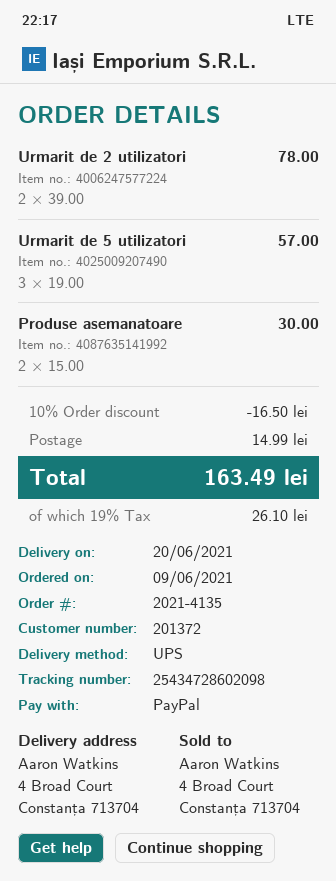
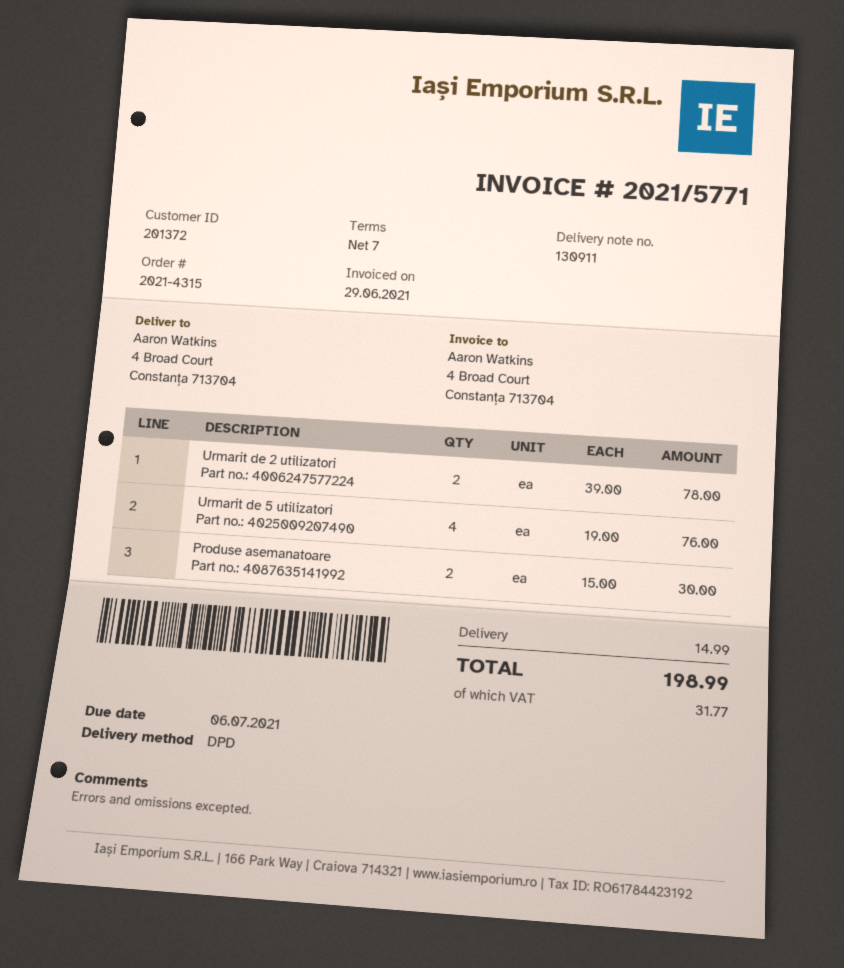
order number: 2021-4135 -> 2021-4315
shipping method: UPS -> DPD
Urmarit de 5 utilizatori: 3 x 19.00 = 57.00 -> 4 x 19.00 = 76.00
discount: 10% = 16.50 -> none
tax: 26.10 -> 31.77
total: 163.49 -> 198.99

